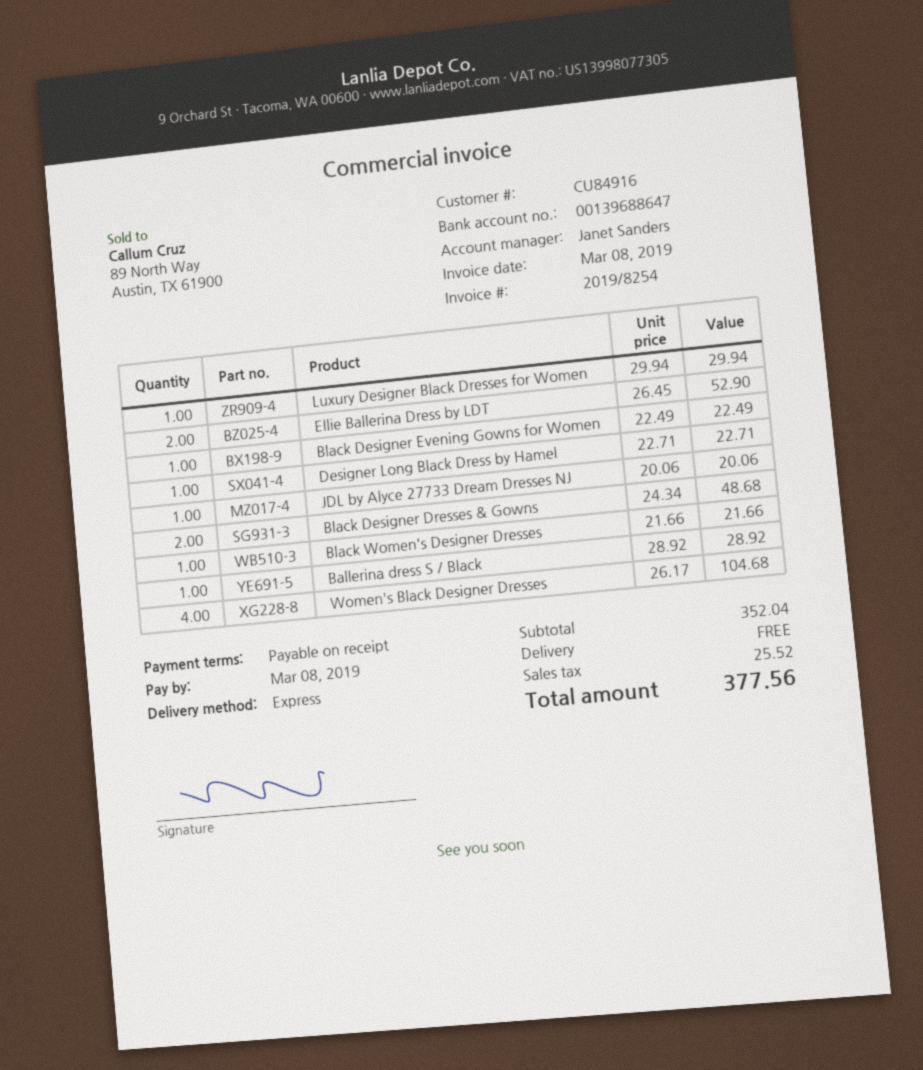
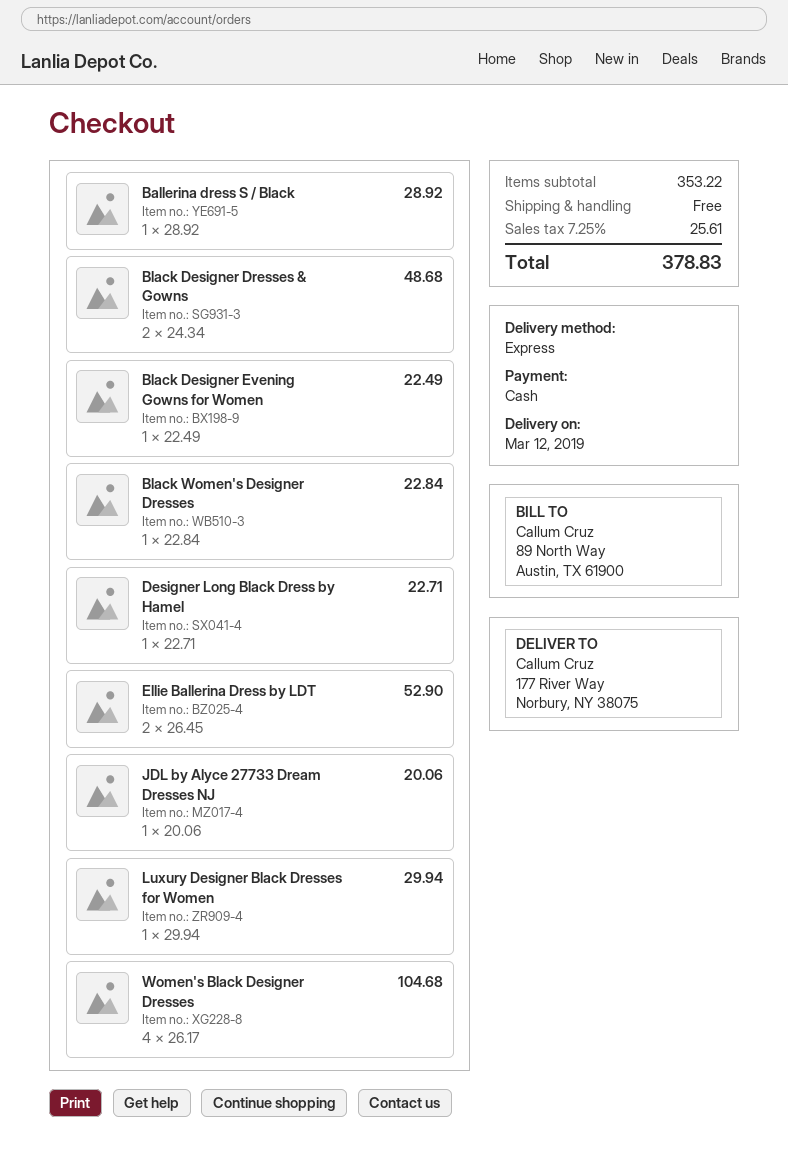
Black Women's Designer Dresses: 1 x 21.66 = 21.66 -> 1 x 22.84 = 22.84
subtotal: 352.04 -> 353.22
tax: 25.52 -> 25.61
total: 377.56 -> 378.83

